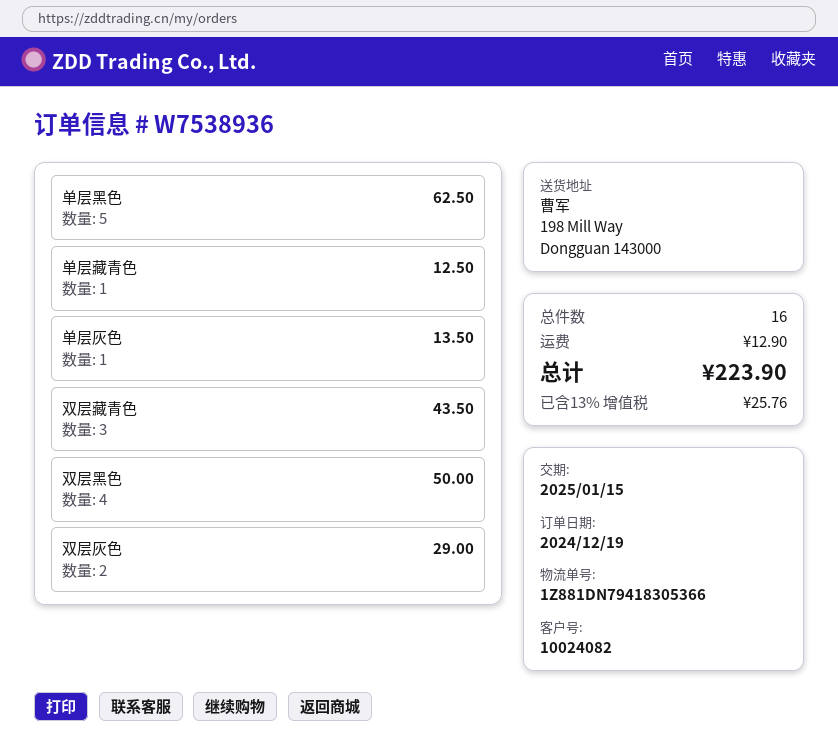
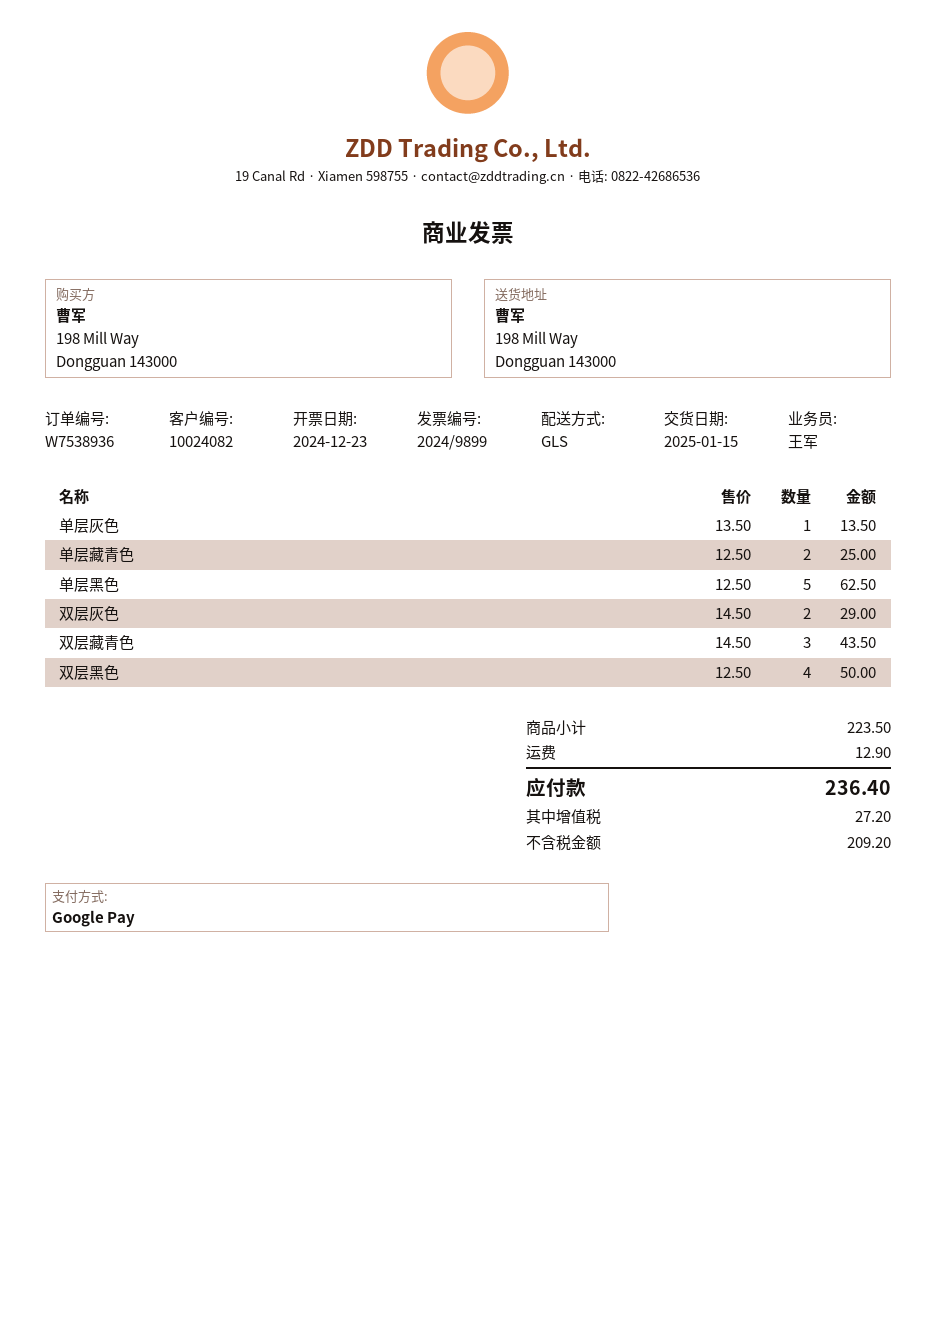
单层藏青色: 1 for 12.50 -> 2 for 25.00
tax: 25.76 -> 27.20
total: 223.90 -> 236.40

